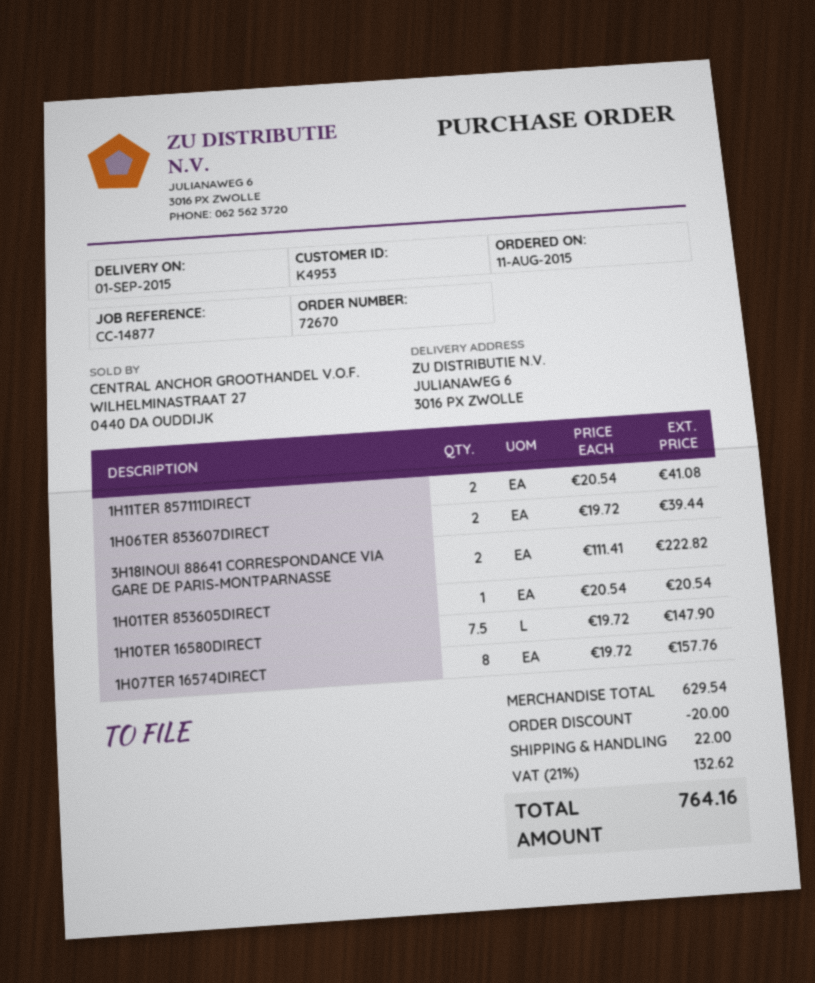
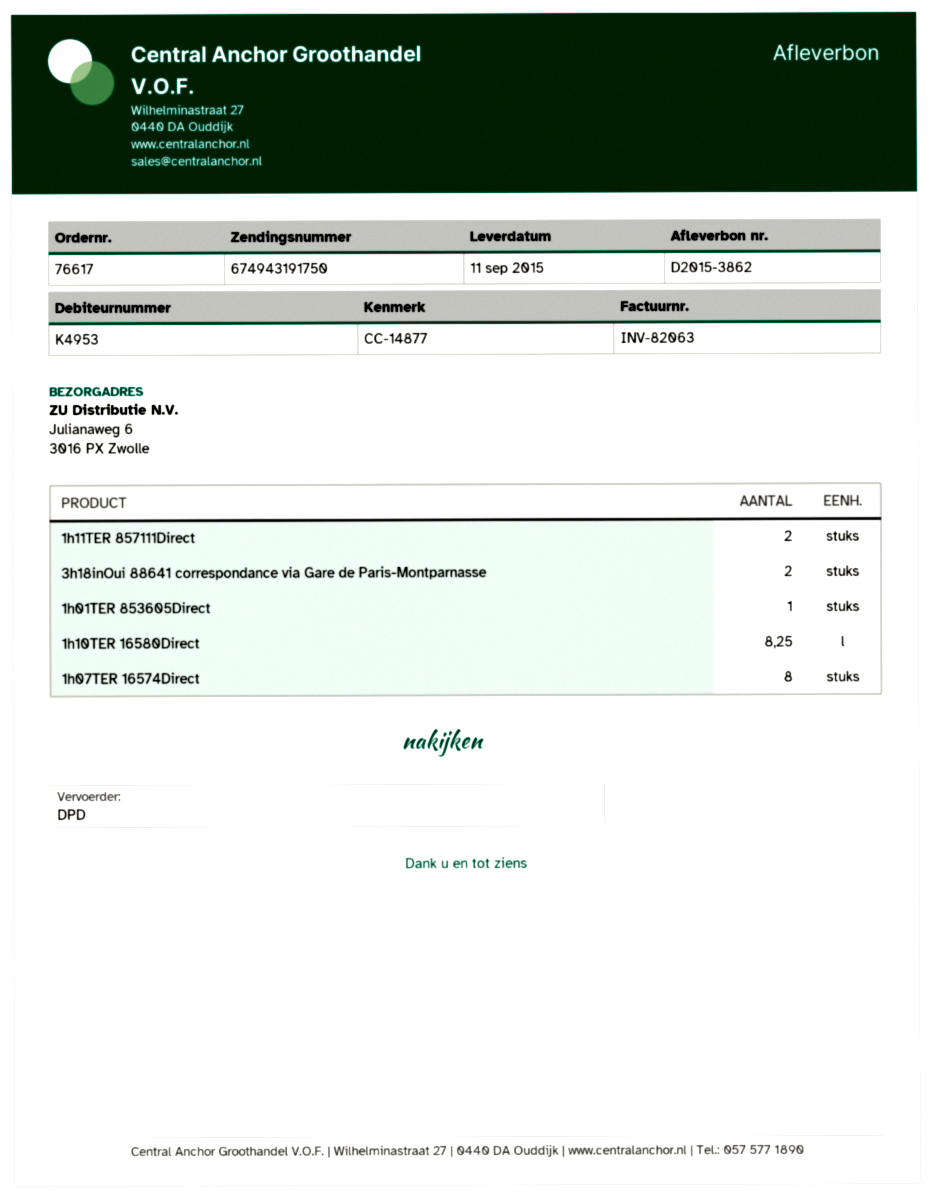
order number: 72670 -> 76617
delivery date: 2015-09-01 -> 2015-09-11
1H06TER 853607DIRECT: 2 -> none
1H10TER 16580DIRECT: 7.5 -> 8.25

